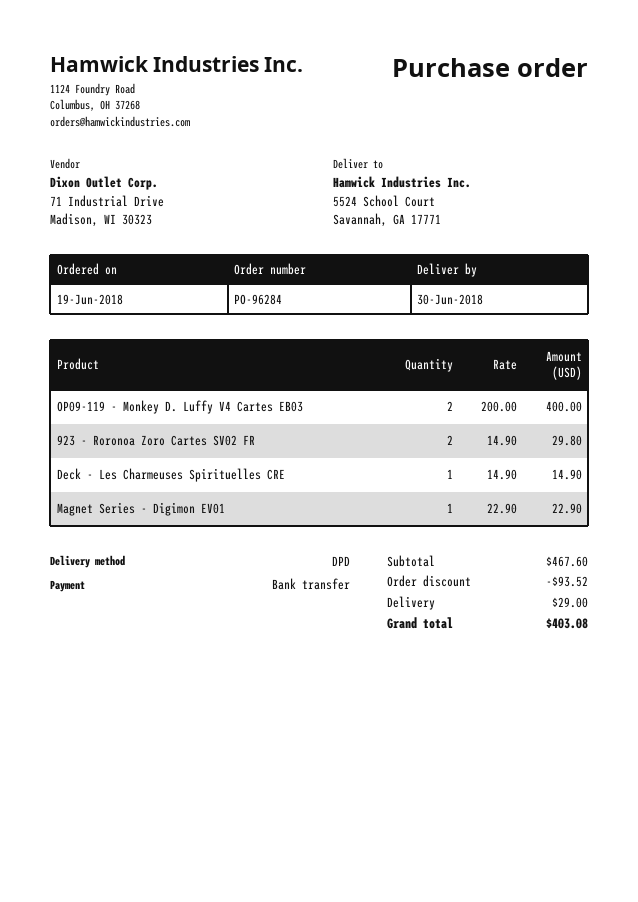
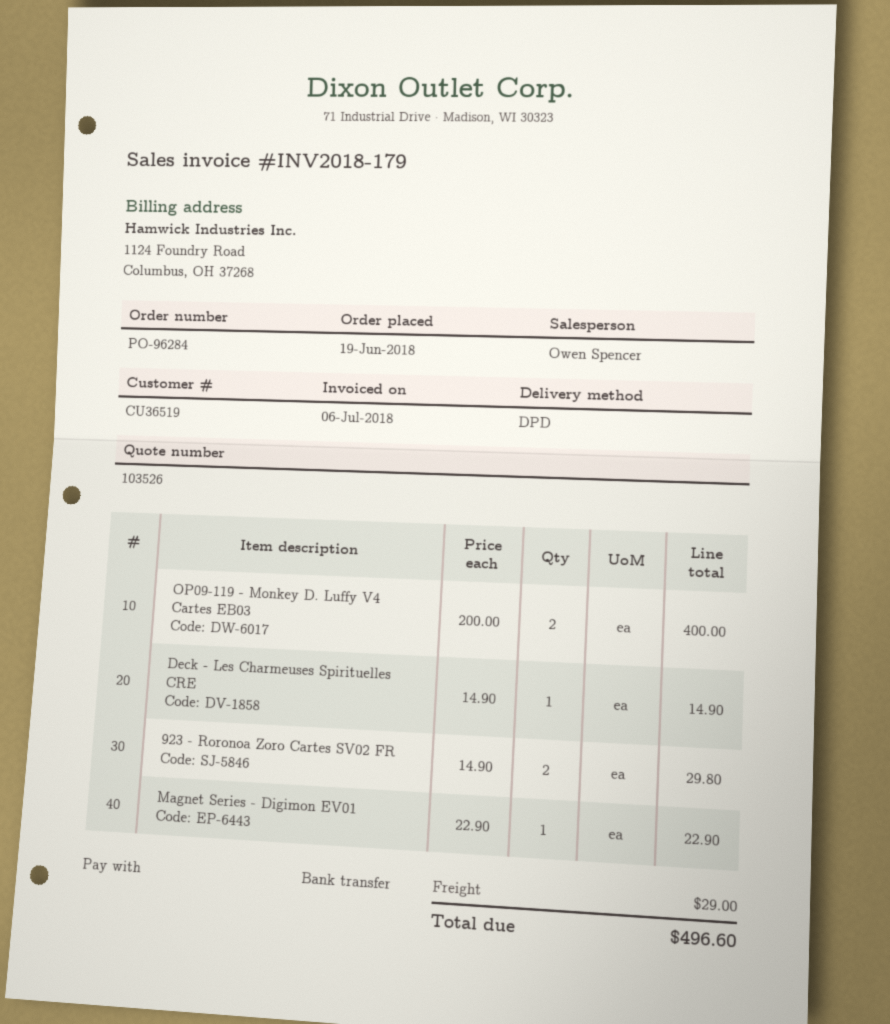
discount: 93.52 -> none
total: 403.08 -> 496.60

